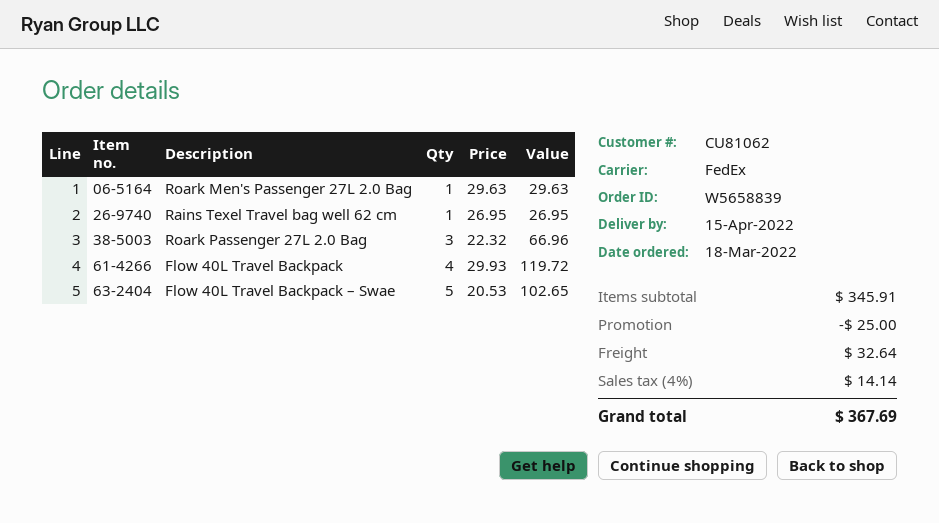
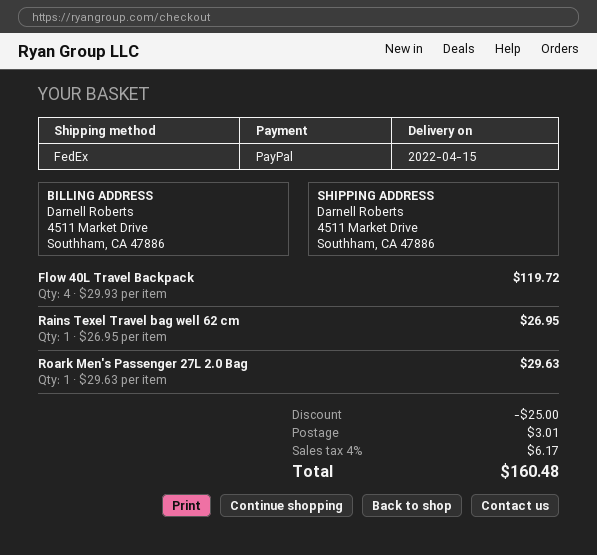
Roark Passenger 27L 2.0 Bag: 3 x 22.32 = 66.96 -> none
Flow 40L Travel Backpack – Swae: 5 x 20.53 = 102.65 -> none
shipping: 32.64 -> 3.01
tax: 4% = 14.14 -> 4% = 6.17
total: 367.69 -> 160.48

